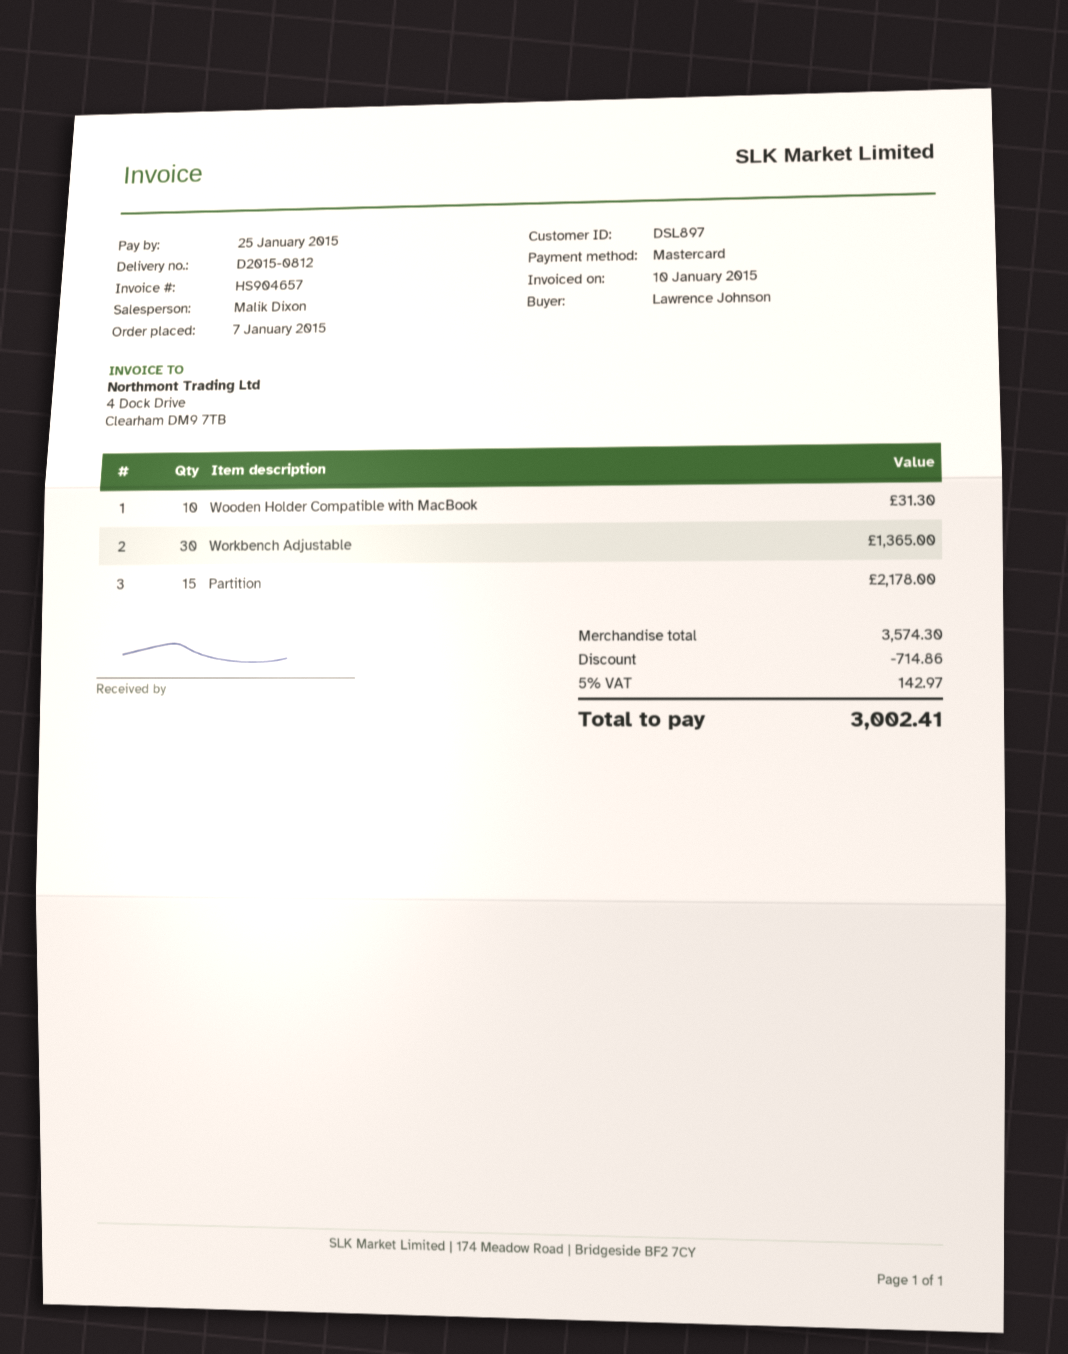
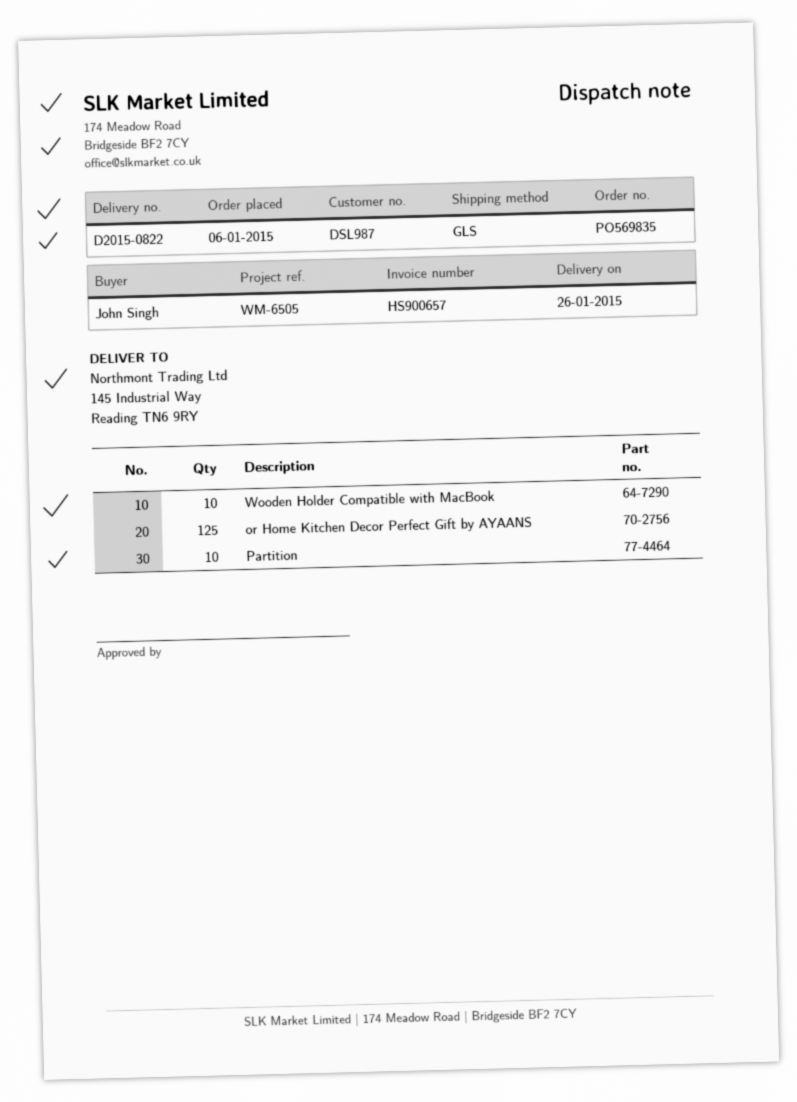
order date: 2015-01-07 -> 2015-01-06
delivery note number: D2015-0812 -> D2015-0822
invoice number: HS904657 -> HS900657
customer number: DSL897 -> DSL987
ordered by: Lawrence Johnson -> John Singh
Workbench Adjustable: 30 -> none
Partition: 15 -> 10
or Home Kitchen Decor Perfect Gift by AYAANS: none -> 125

